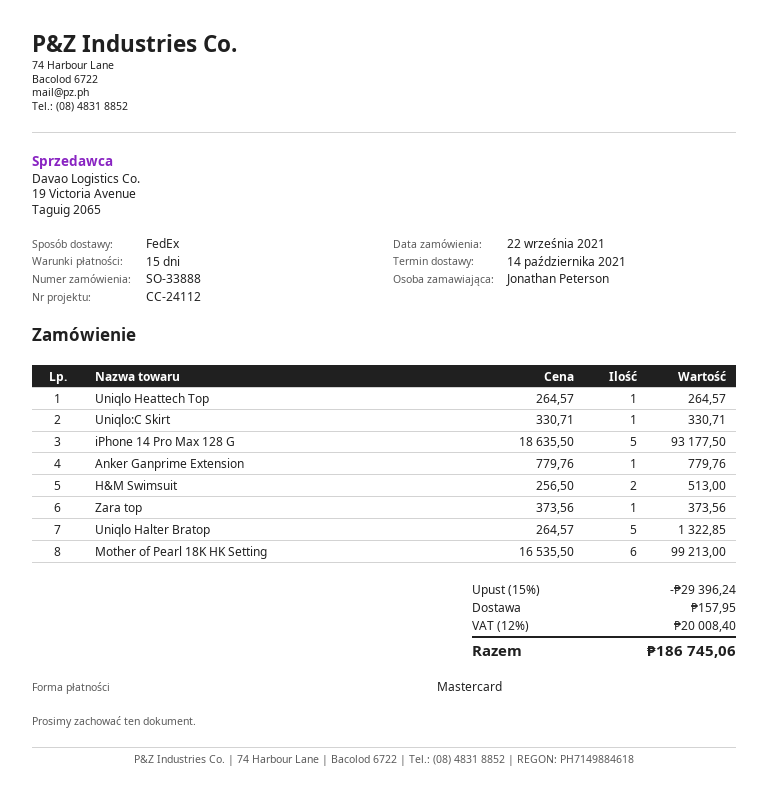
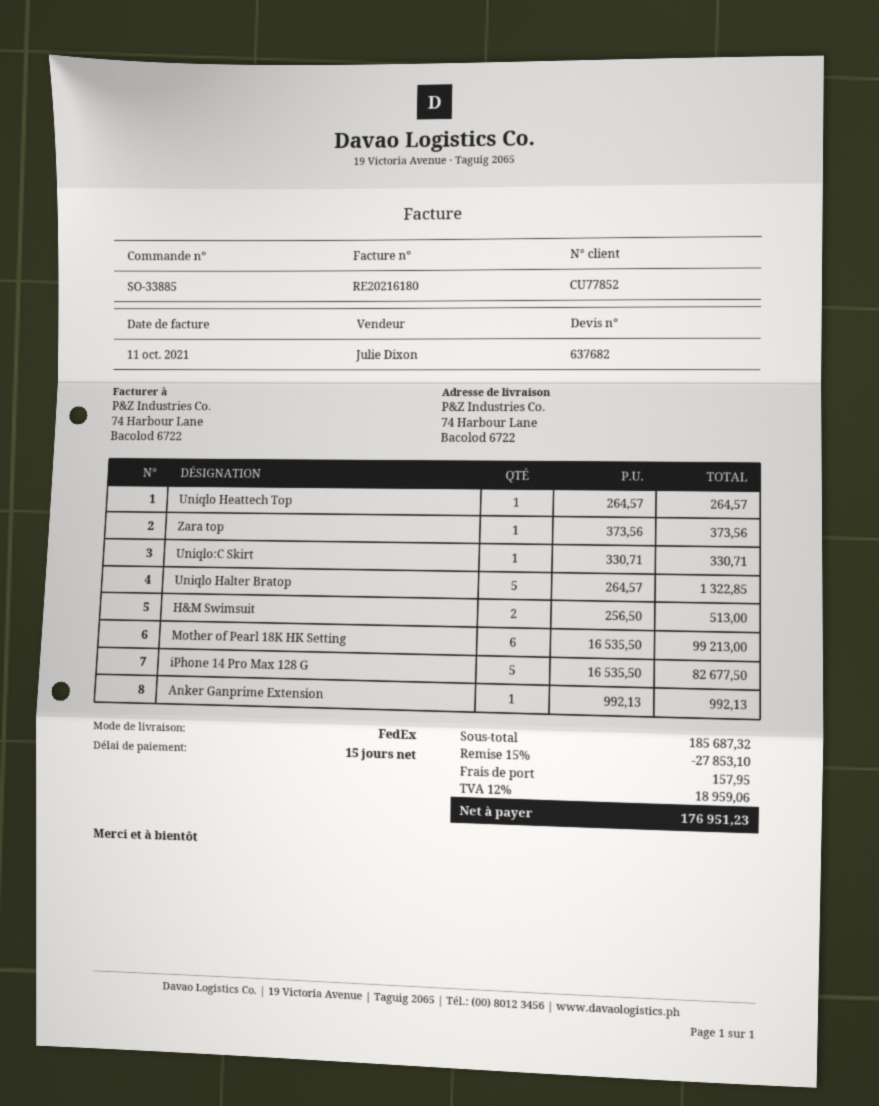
order number: SO-33888 -> SO-33885
iPhone 14 Pro Max 128 G: 5 x 18635.50 = 93177.50 -> 5 x 16535.50 = 82677.50
Anker Ganprime Extension: 1 x 779.76 = 779.76 -> 1 x 992.13 = 992.13
discount: 15% = 29396.24 -> 15% = 27853.10
tax: 12% = 20008.40 -> 12% = 18959.06
total: 186745.06 -> 176951.23

